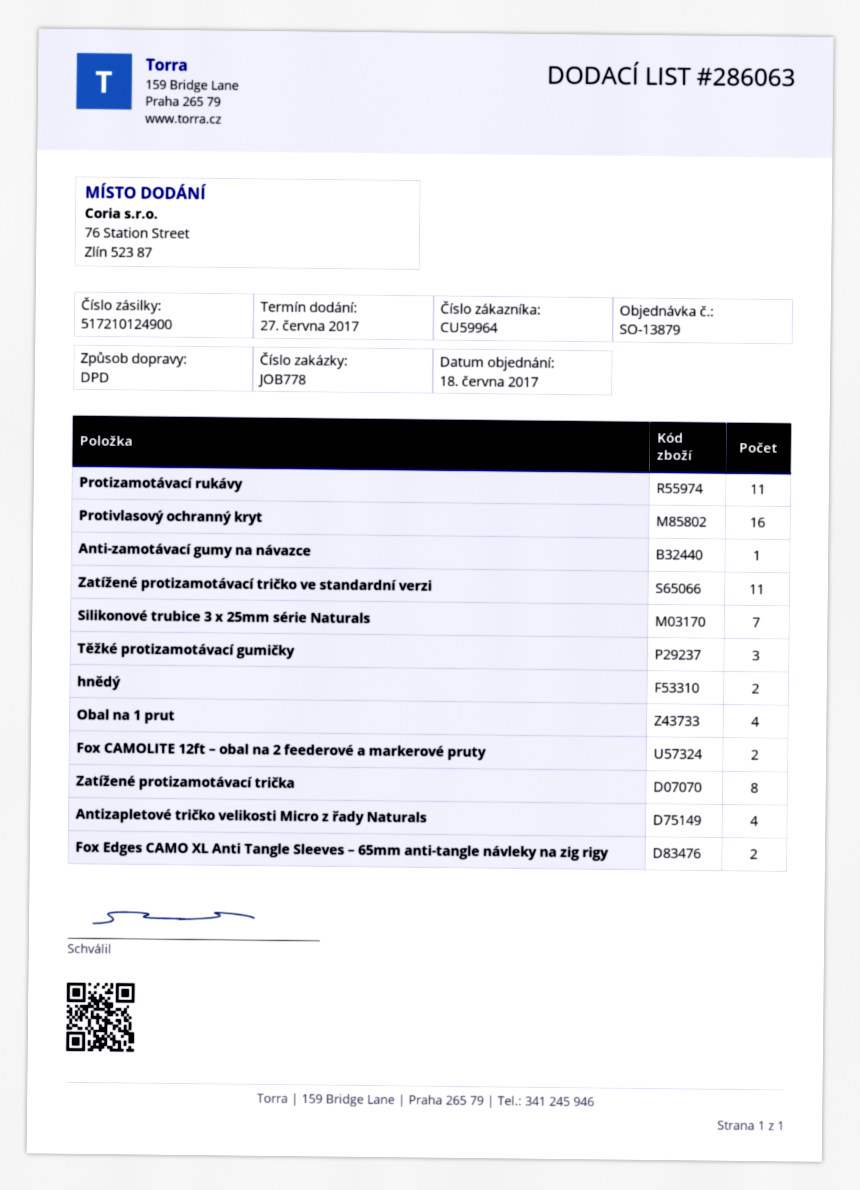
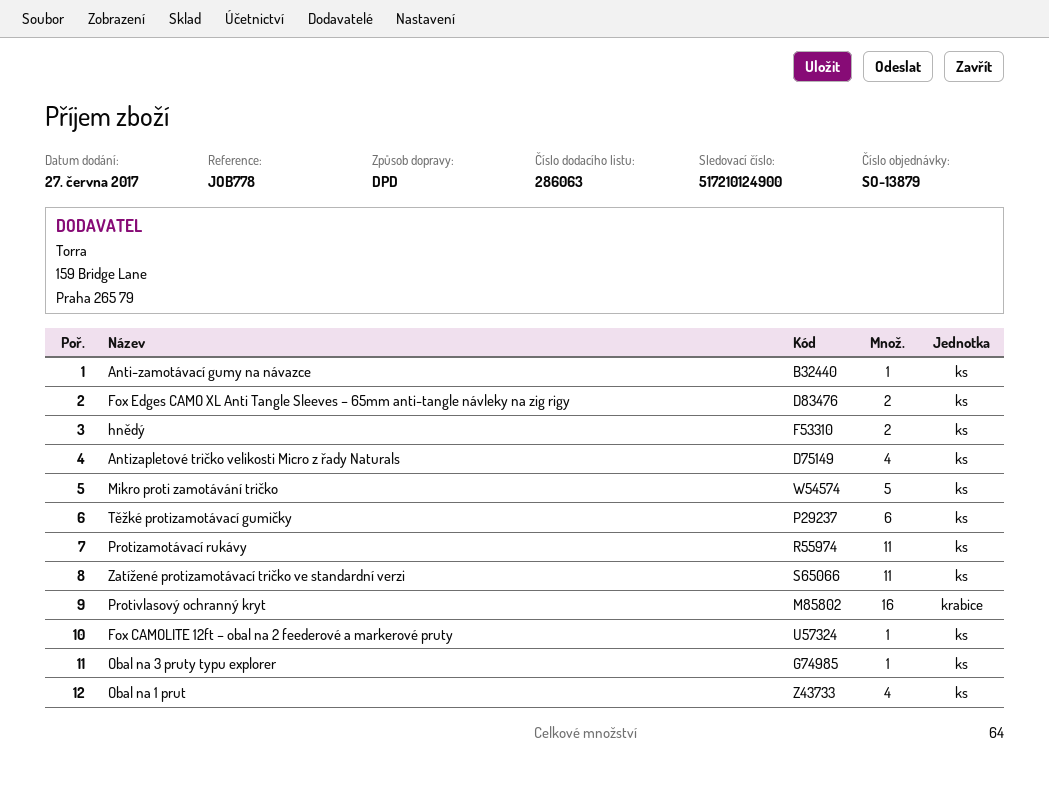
Silikonové trubice 3 x 25mm série Naturals: 7 -> none
Těžké protizamotávací gumičky: 3 -> 6
Fox CAMOLITE 12ft – obal na 2 feederové a markerové pruty: 2 -> 1
Zatížené protizamotávací trička: 8 -> none
Mikro proti zamotávání tričko: none -> 5
Obal na 3 pruty typu explorer: none -> 1

